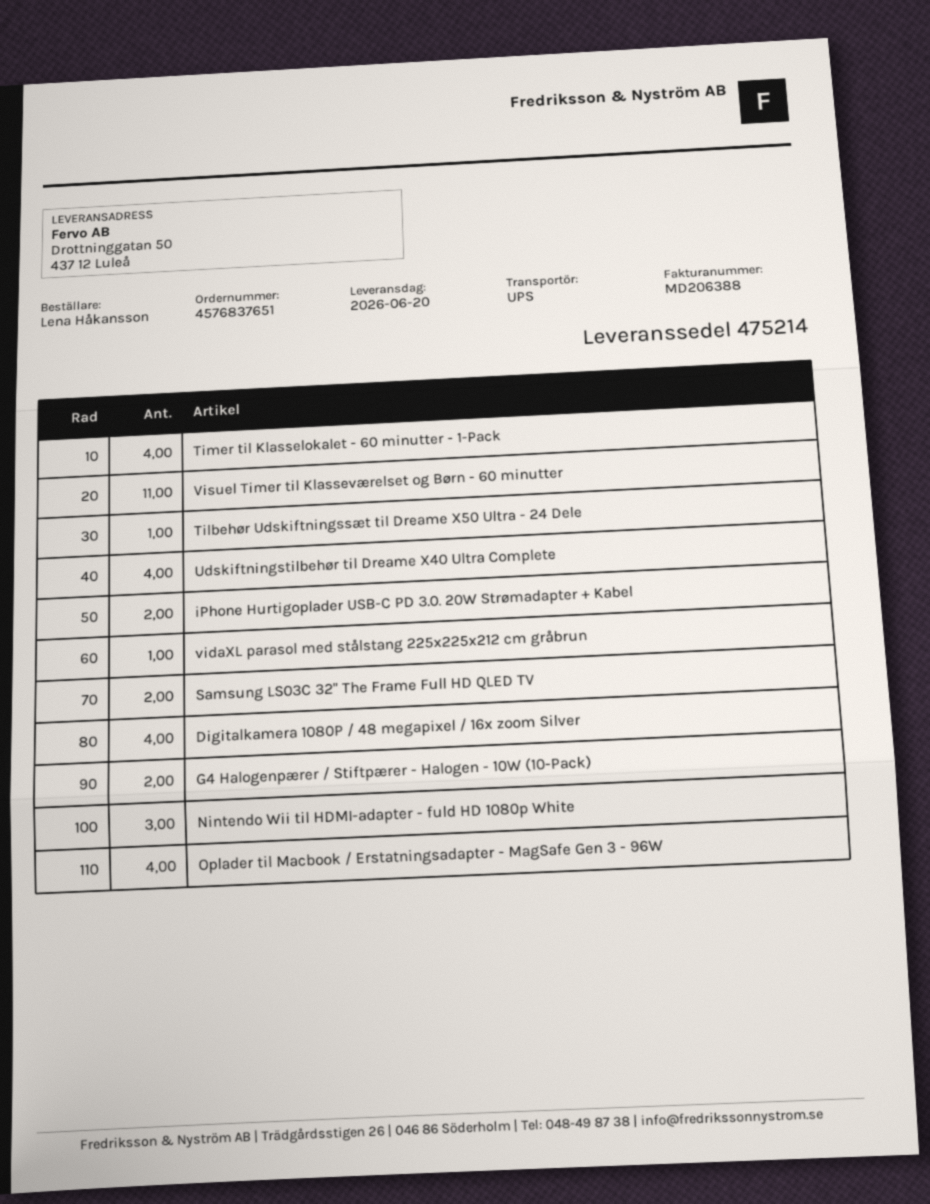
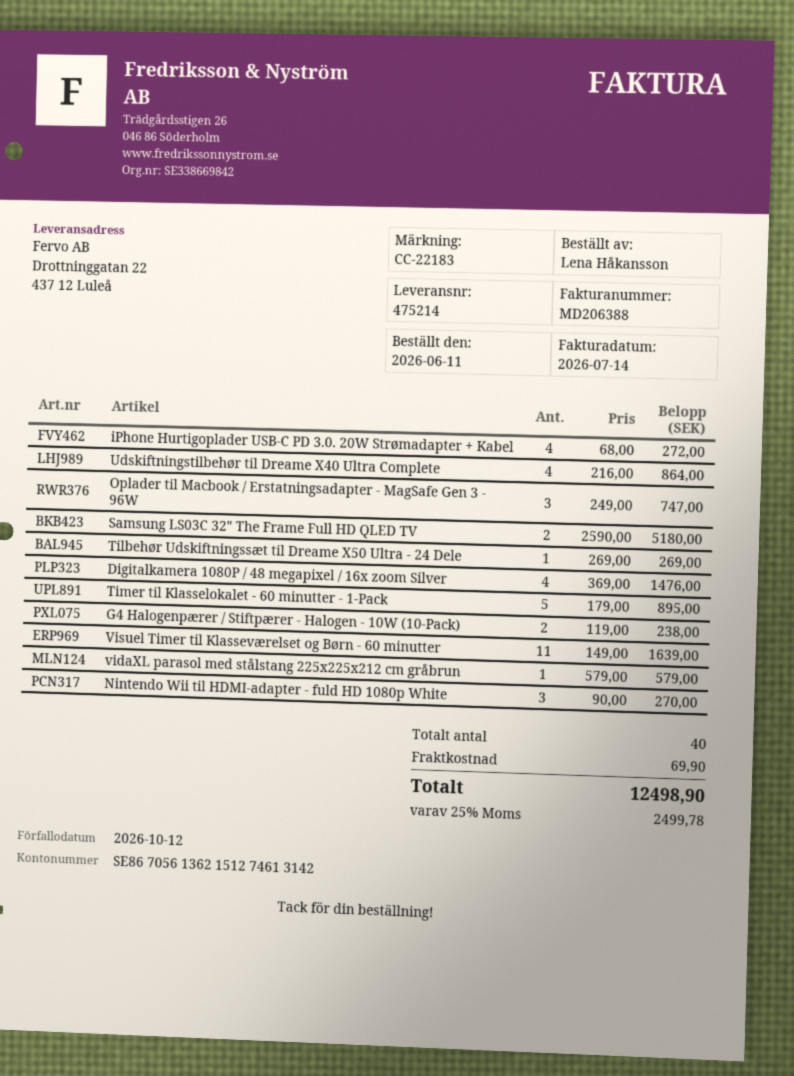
ship to: Drottninggatan 50, 437 12 Luleå -> Drottninggatan 22, 437 12 Luleå
Timer til Klasselokalet - 60 minutter - 1-Pack: 4 -> 5
iPhone Hurtigoplader USB-C PD 3.0. 20W Strømadapter + Kabel: 2 -> 4
Oplader til Macbook / Erstatningsadapter - MagSafe Gen 3 - 96W: 4 -> 3

